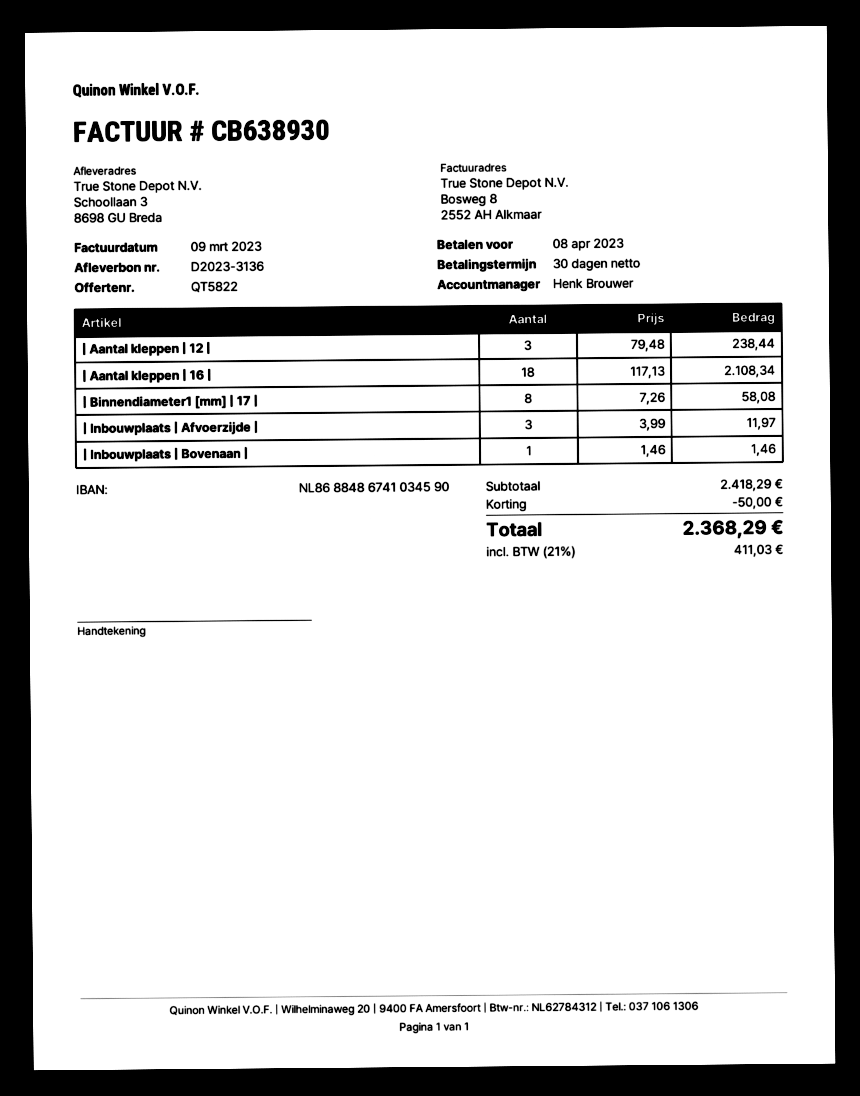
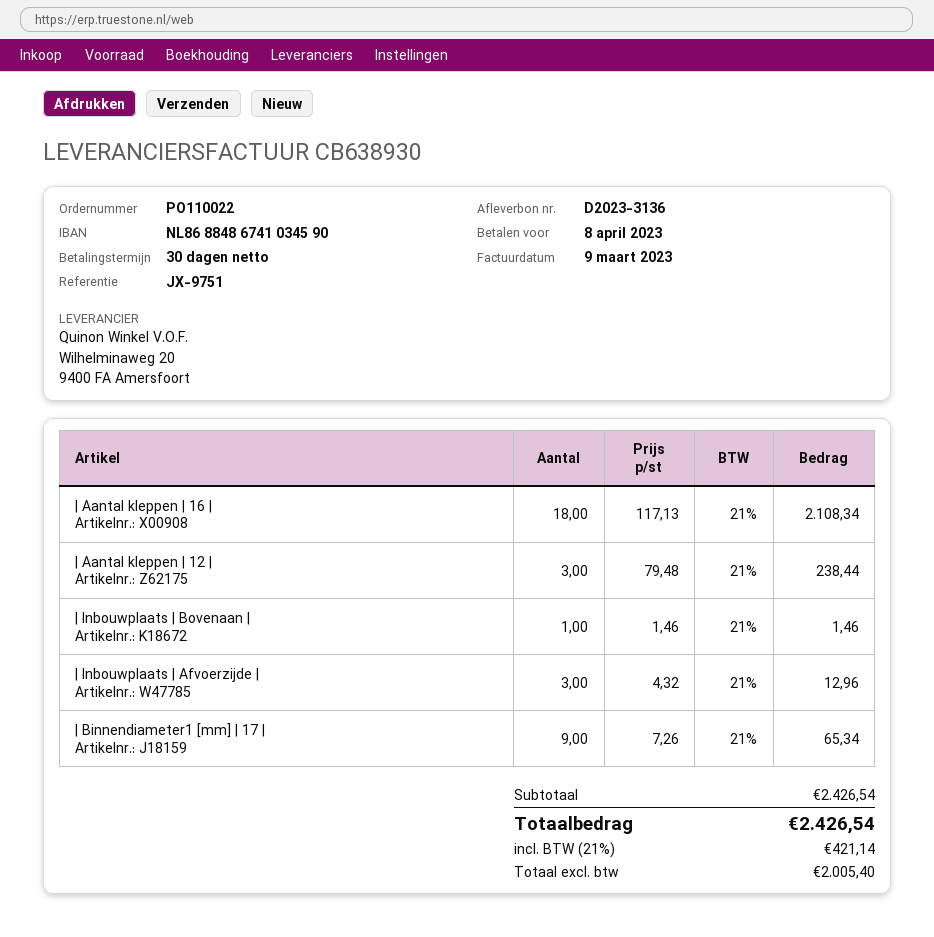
| Binnendiameter1 [mm] | 17 |: 8 x 7.26 = 58.08 -> 9 x 7.26 = 65.34
| Inbouwplaats | Afvoerzijde |: 3 x 3.99 = 11.97 -> 3 x 4.32 = 12.96
subtotal: 2418.29 -> 2426.54
discount: 50.00 -> none
tax: 21% = 411.03 -> 21% = 421.14
total: 2368.29 -> 2426.54

